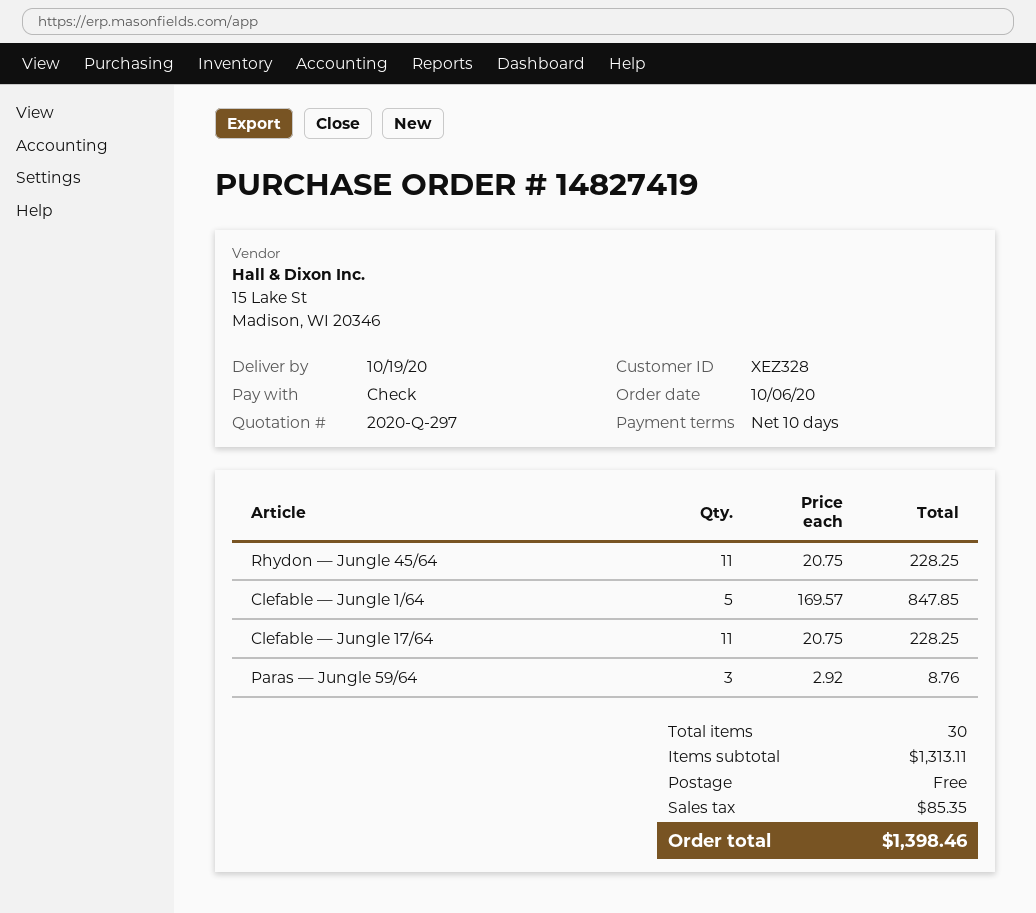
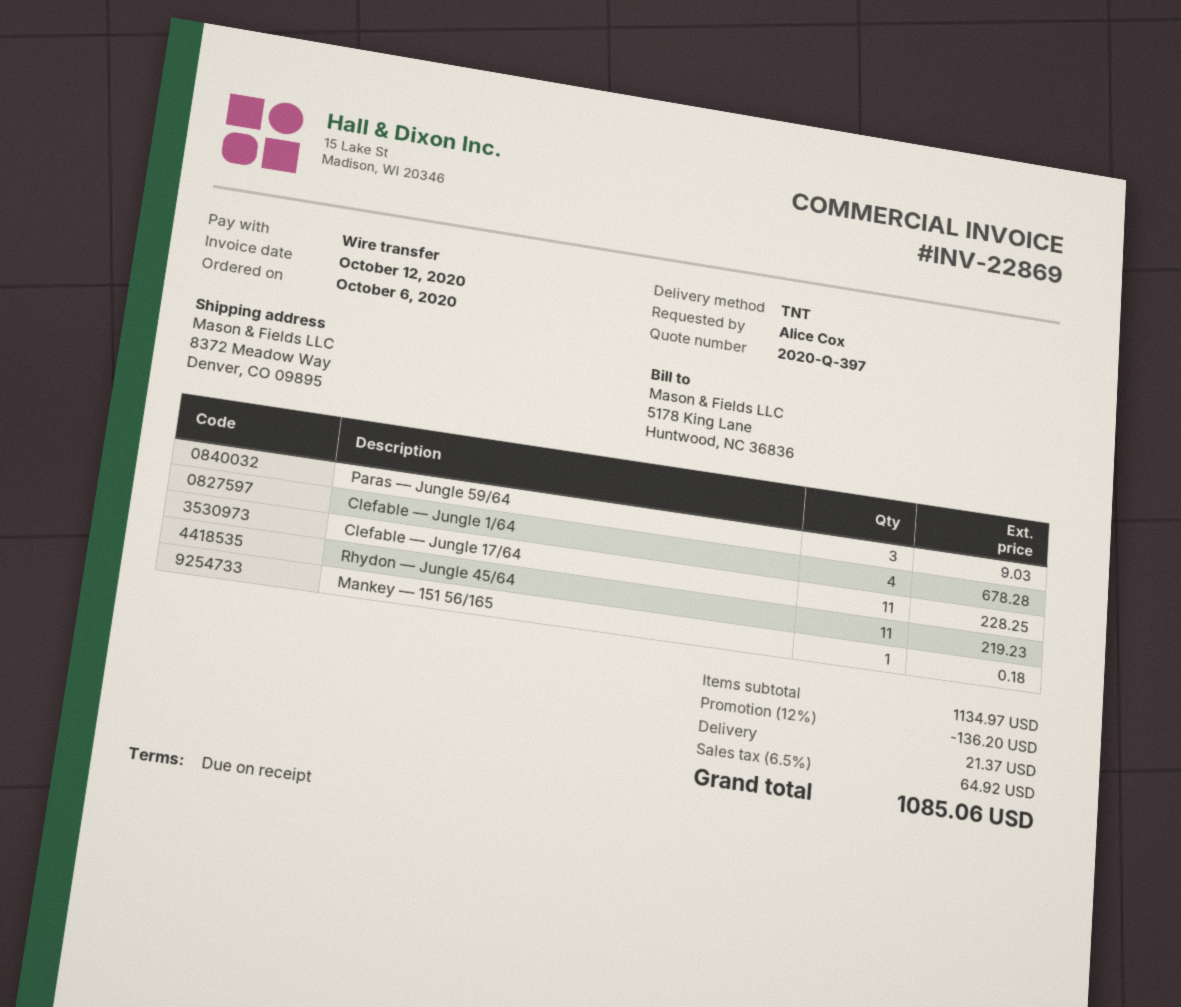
quote number: 2020-Q-297 -> 2020-Q-397
payment terms: 10 days -> on receipt
payment method: cheque -> bank transfer
Rhydon — Jungle 45/64: 11 for 228.25 -> 11 for 219.23
Clefable — Jungle 1/64: 5 for 847.85 -> 4 for 678.28
Paras — Jungle 59/64: 3 for 8.76 -> 3 for 9.03
Mankey — 151 56/165: none -> 1 for 0.18
subtotal: 1313.11 -> 1134.97
discount: none -> 12% = 136.20
shipping: 0.00 -> 21.37
tax: 85.35 -> 64.92
total: 1398.46 -> 1085.06

